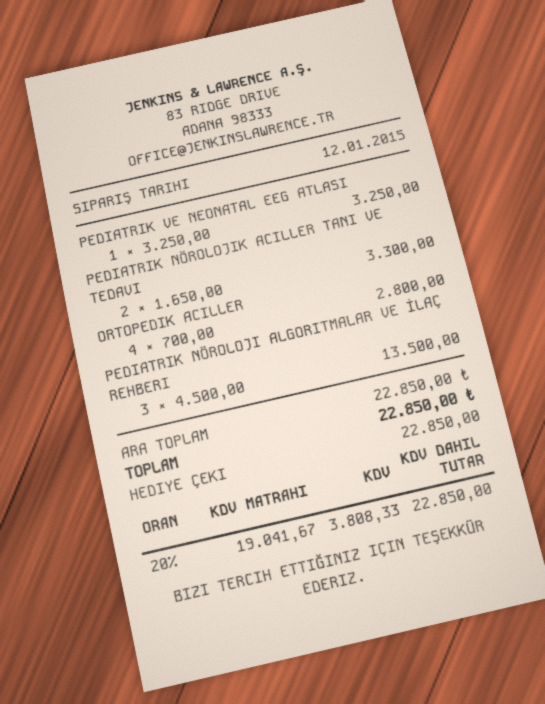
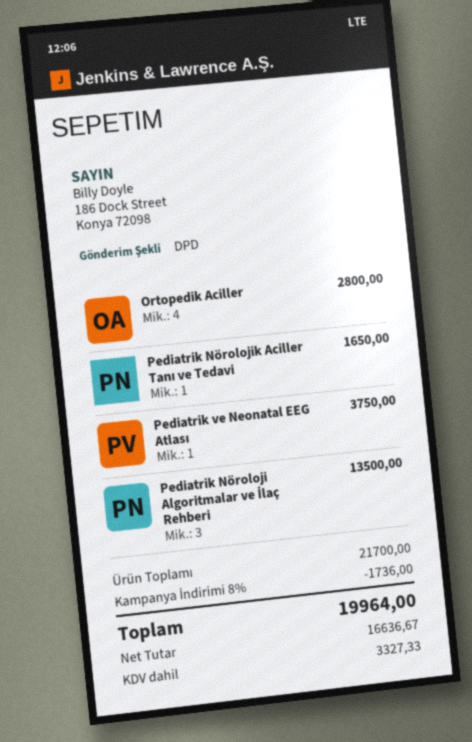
PEDIATRIK VE NEONATAL EEG ATLASI: 1 for 3250.00 -> 1 for 3750.00
PEDIATRIK NÖROLOJIK ACILLER TANI VE TEDAVI: 2 for 3300.00 -> 1 for 1650.00
subtotal: 22850.00 -> 21700.00
discount: none -> 8% = 1736.00
net: 19041.67 -> 16636.67
tax: 3808.33 -> 3327.33
total: 22850.00 -> 19964.00

